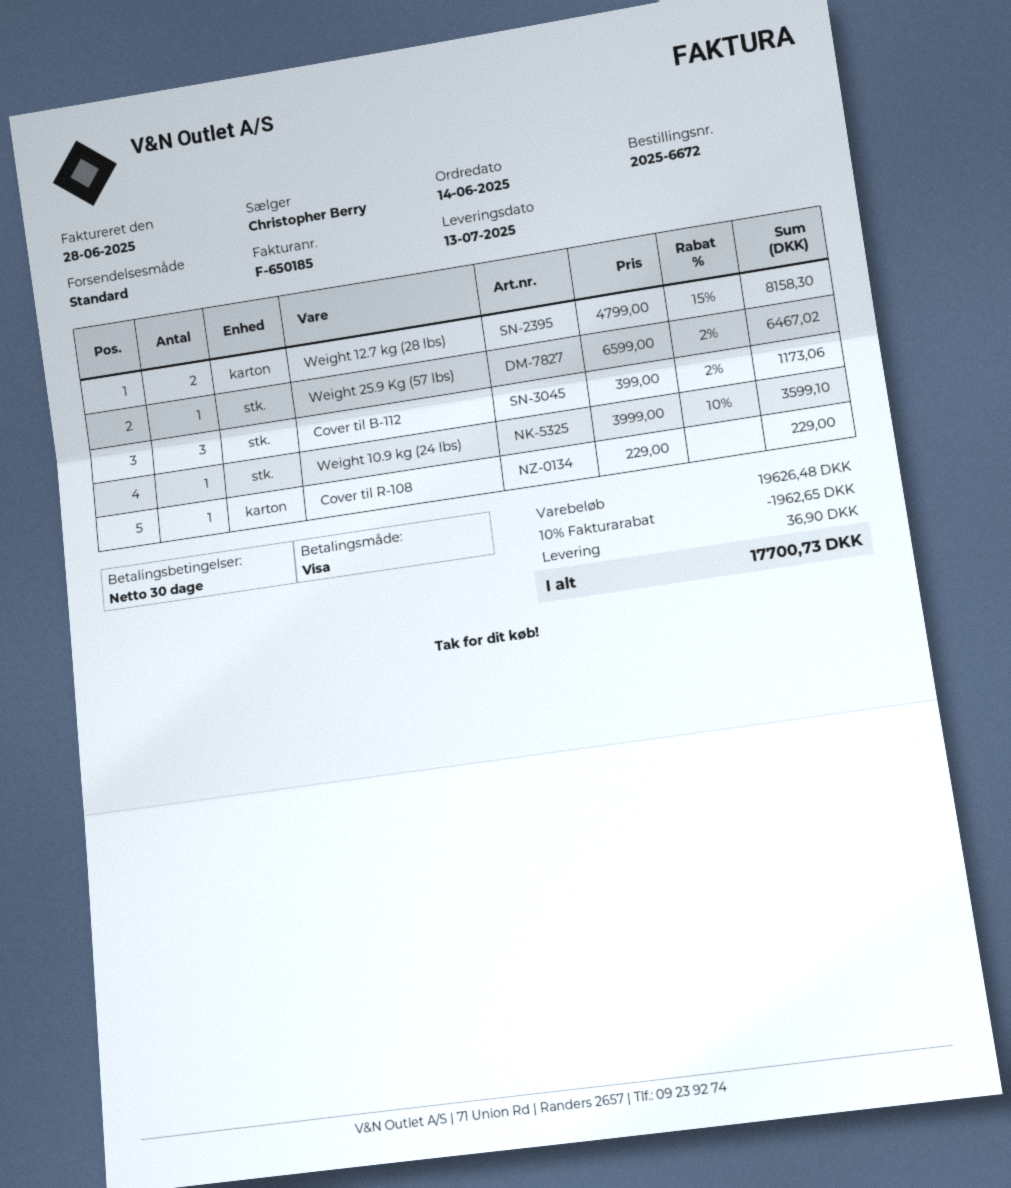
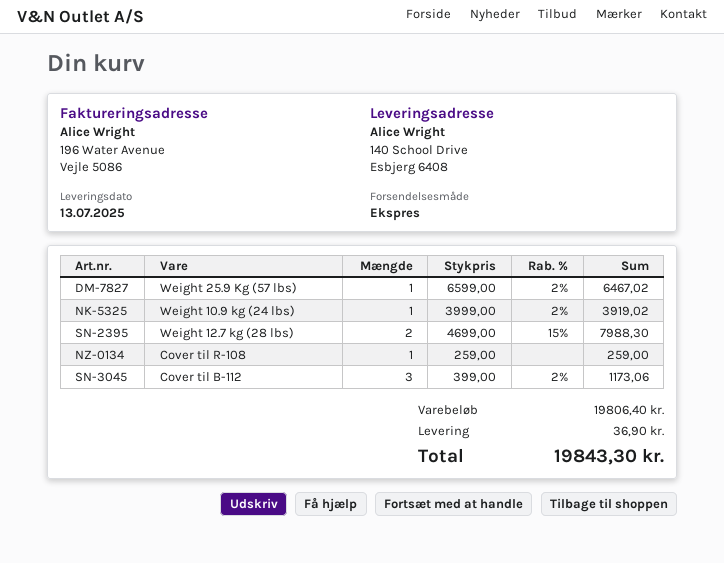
shipping method: standard -> express
Weight 12.7 kg (28 lbs): 2 x 4799.00 - 15% = 8158.30 -> 2 x 4699.00 - 15% = 7988.30
Weight 10.9 kg (24 lbs): 1 x 3999.00 - 10% = 3599.10 -> 1 x 3999.00 - 2% = 3919.02
Cover til R-108: 1 x 229.00 = 229.00 -> 1 x 259.00 = 259.00
subtotal: 19626.48 -> 19806.40
discount: 10% = 1962.65 -> none
total: 17700.73 -> 19843.30

